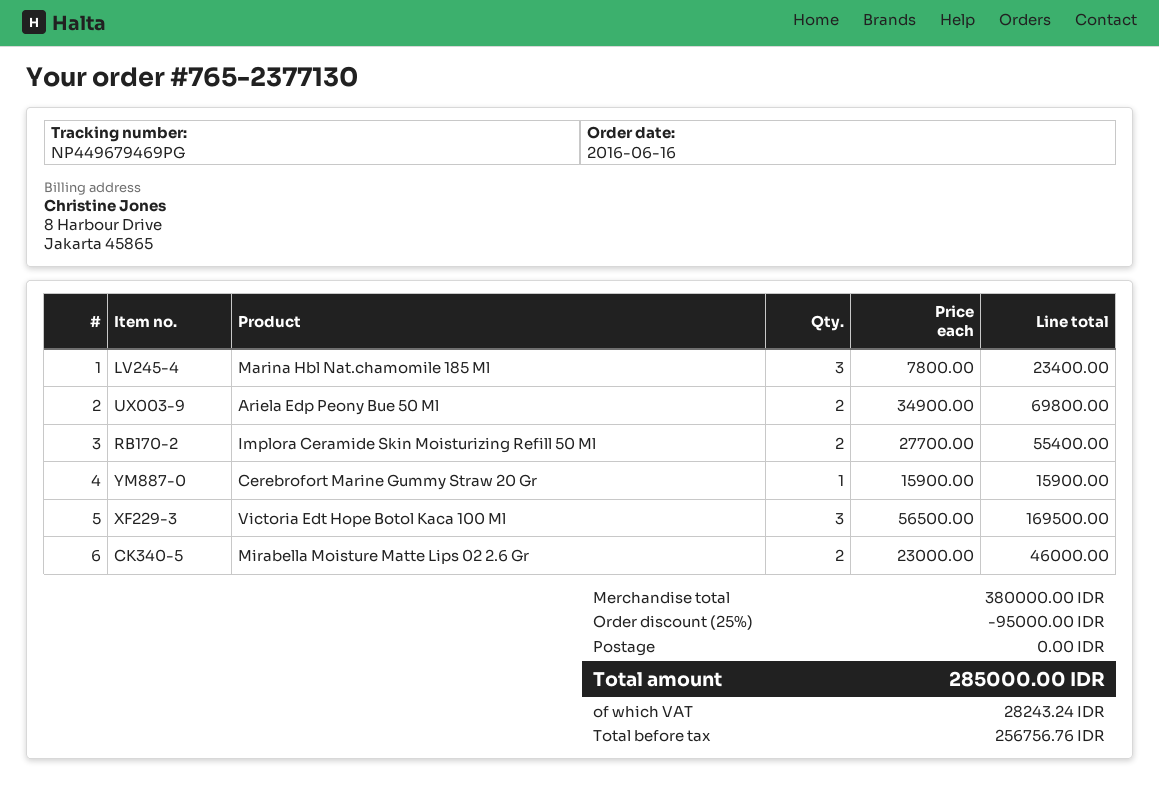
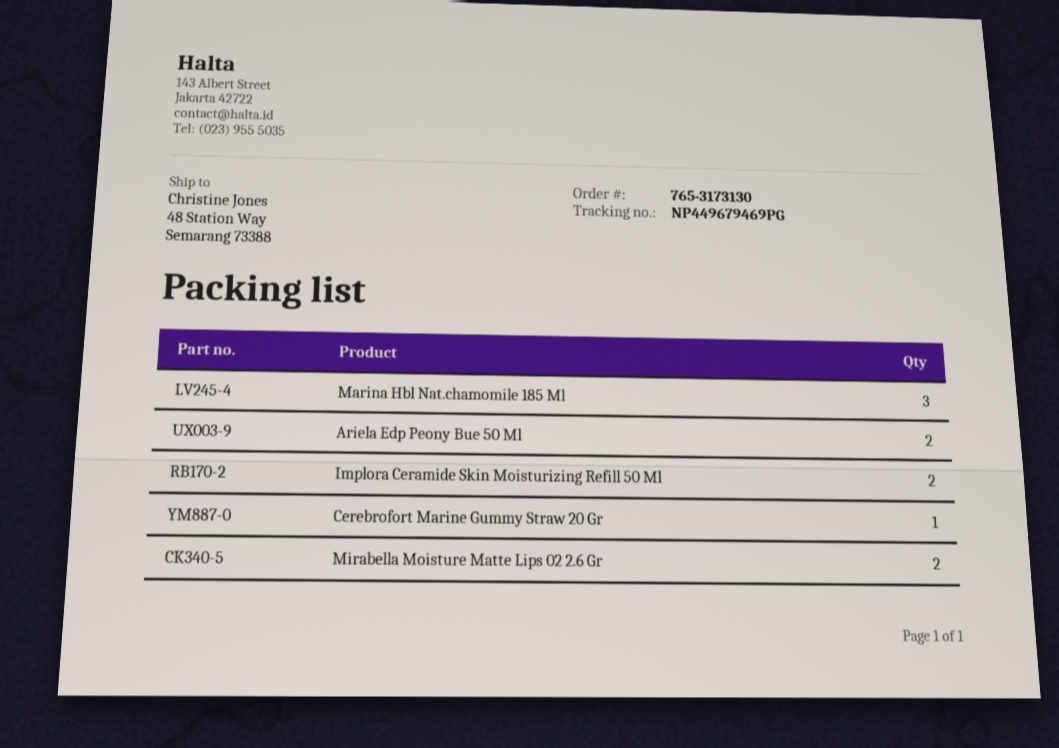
order number: 765-2377130 -> 765-3173130
Victoria Edt Hope Botol Kaca 100 Ml: 3 -> none

